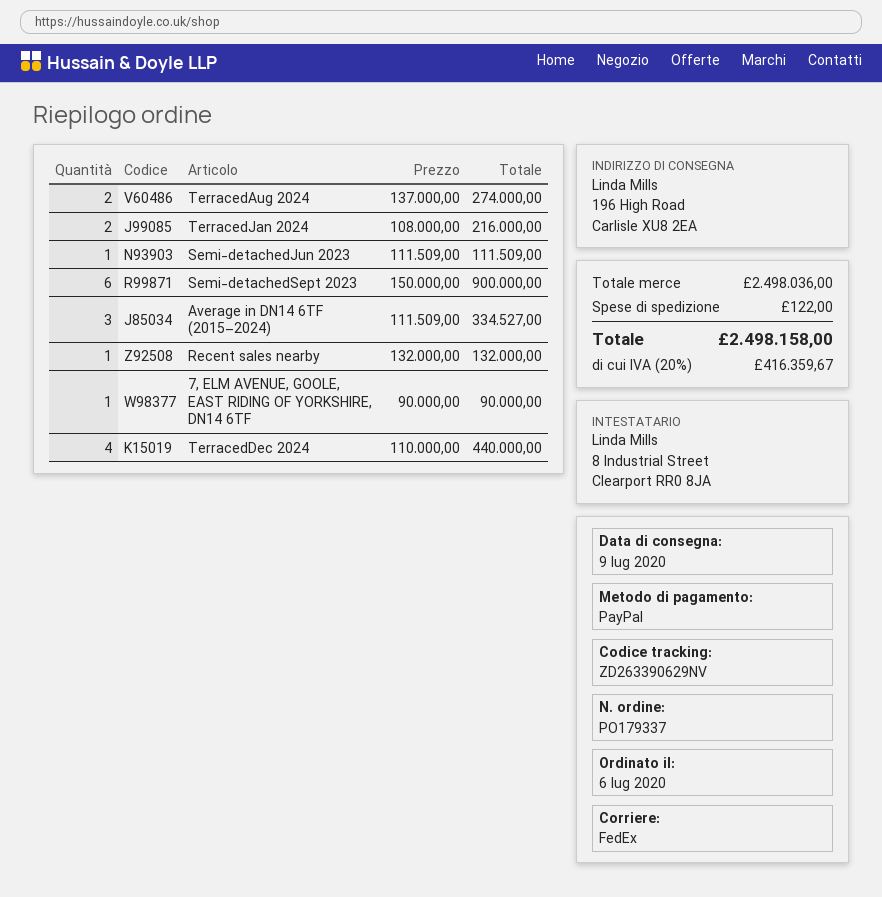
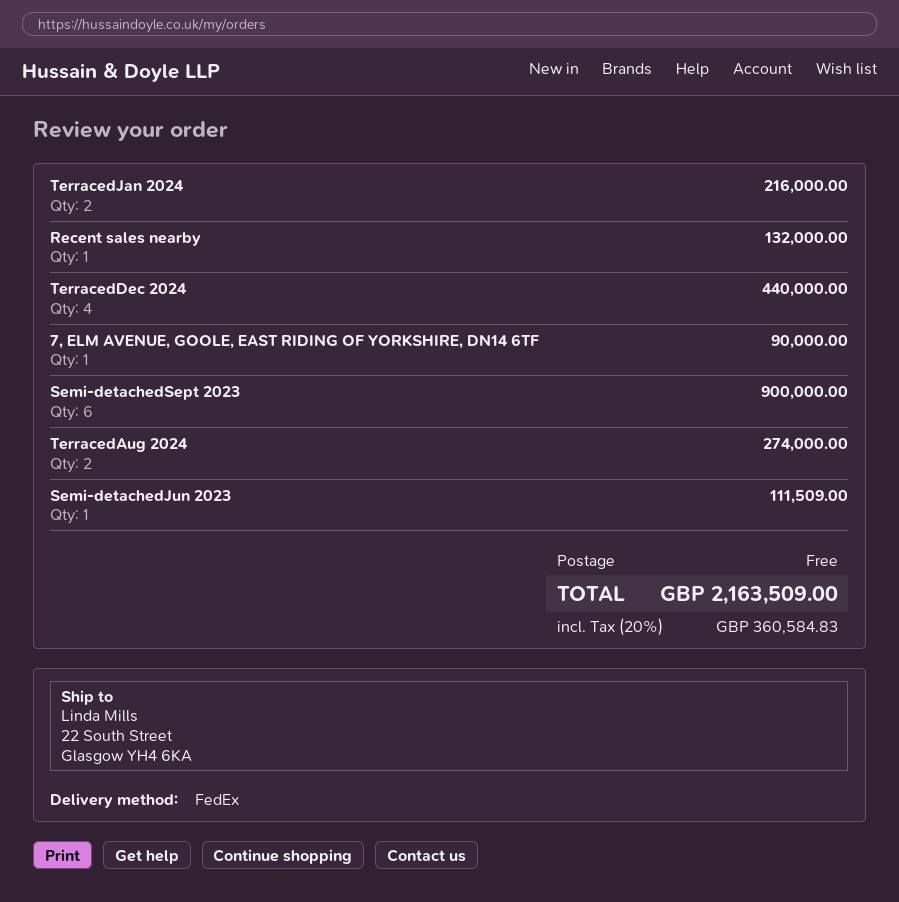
ship to: 196 High Road, Carlisle XU8 2EA -> 22 South Street, Glasgow YH4 6KA
Average in DN14 6TF (2015–2024): 3 for 334527.00 -> none
shipping: 122.00 -> 0.00
tax: 20% = 416359.67 -> 20% = 360584.83
total: 2498158.00 -> 2163509.00

